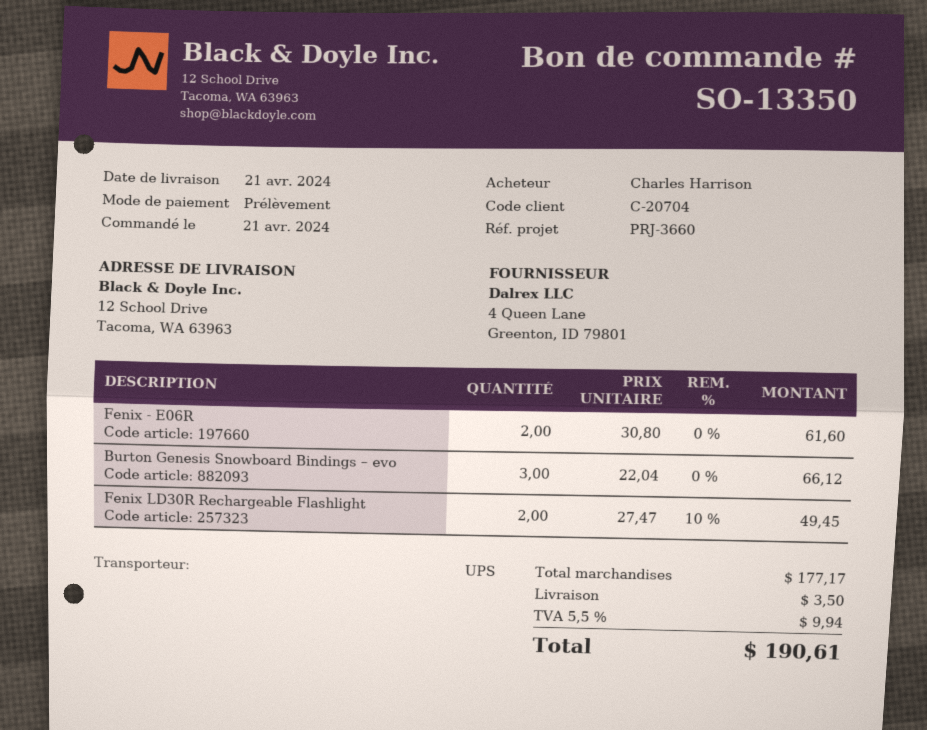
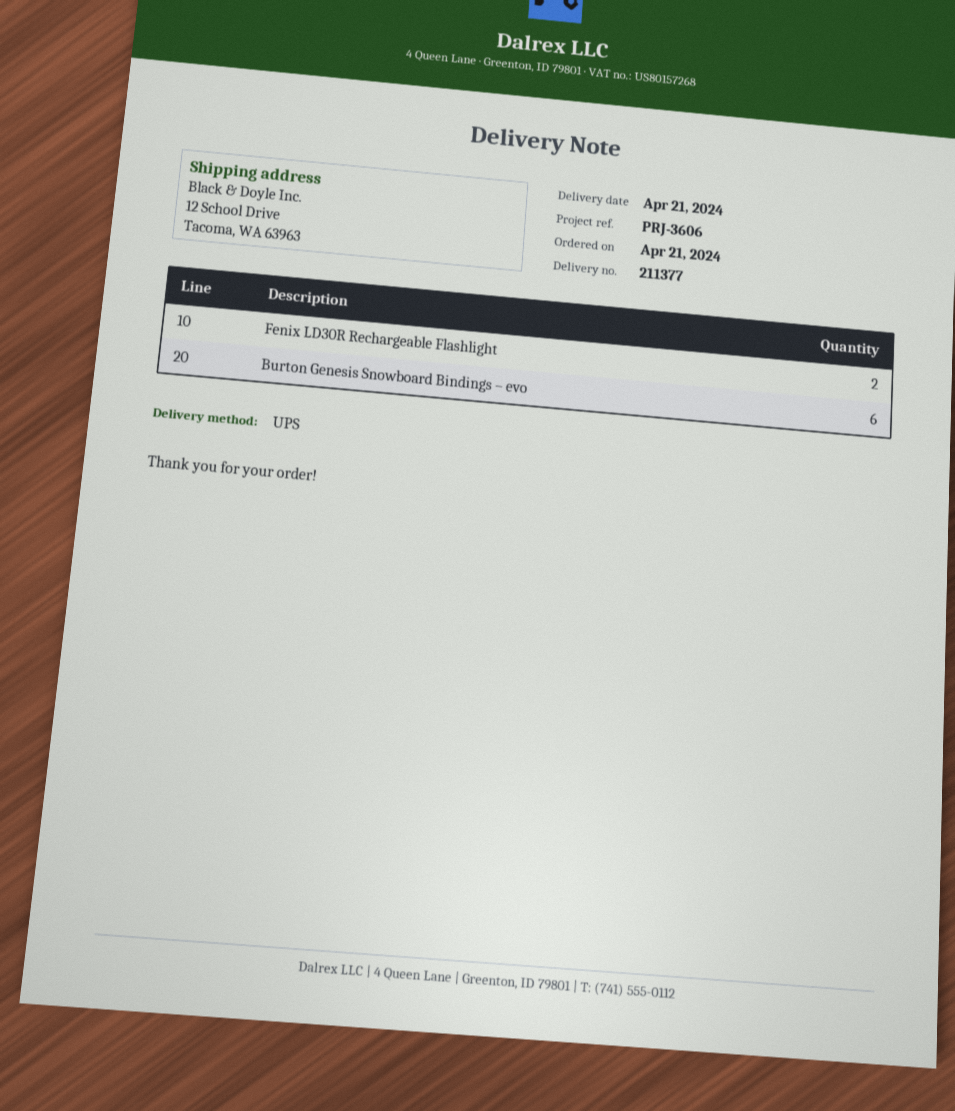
reference: PRJ-3660 -> PRJ-3606
Fenix - E06R: 2 -> none
Burton Genesis Snowboard Bindings – evo: 3 -> 6

